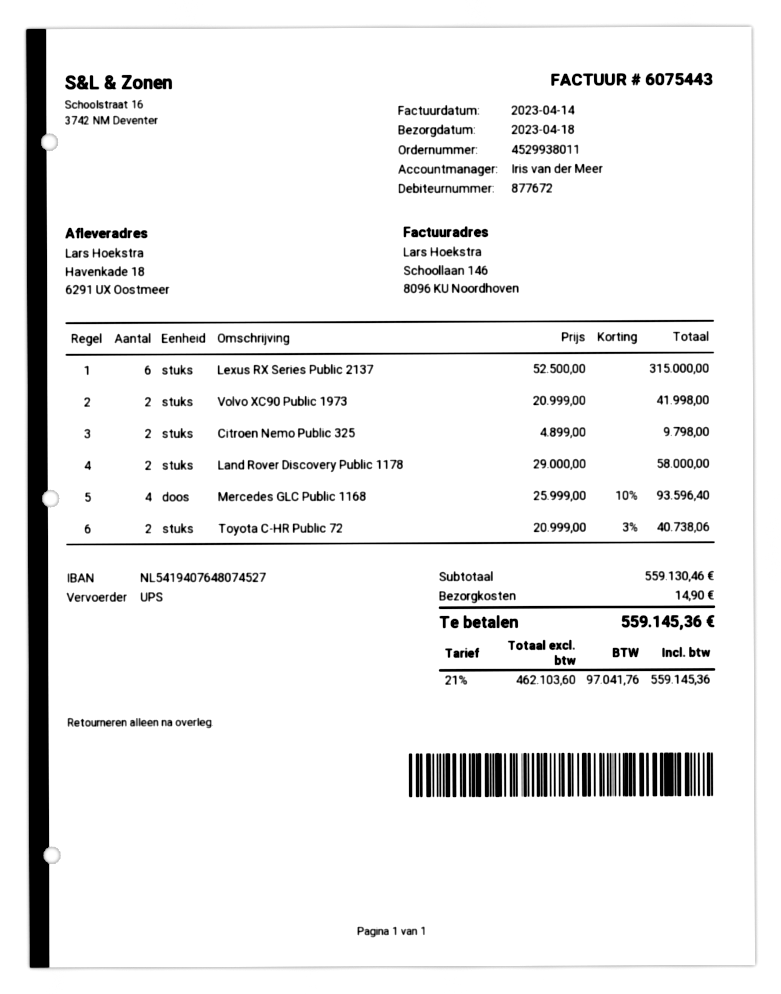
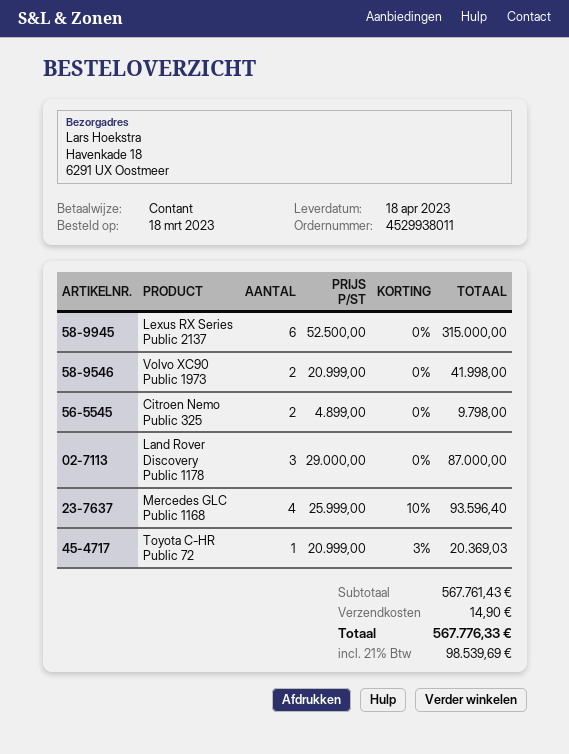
Land Rover Discovery Public 1178: 2 x 29000.00 = 58000.00 -> 3 x 29000.00 = 87000.00
Toyota C-HR Public 72: 2 x 20999.00 - 3% = 40738.06 -> 1 x 20999.00 - 3% = 20369.03
subtotal: 559130.46 -> 567761.43
tax: 21% = 97041.76 -> 21% = 98539.69
total: 559145.36 -> 567776.33

